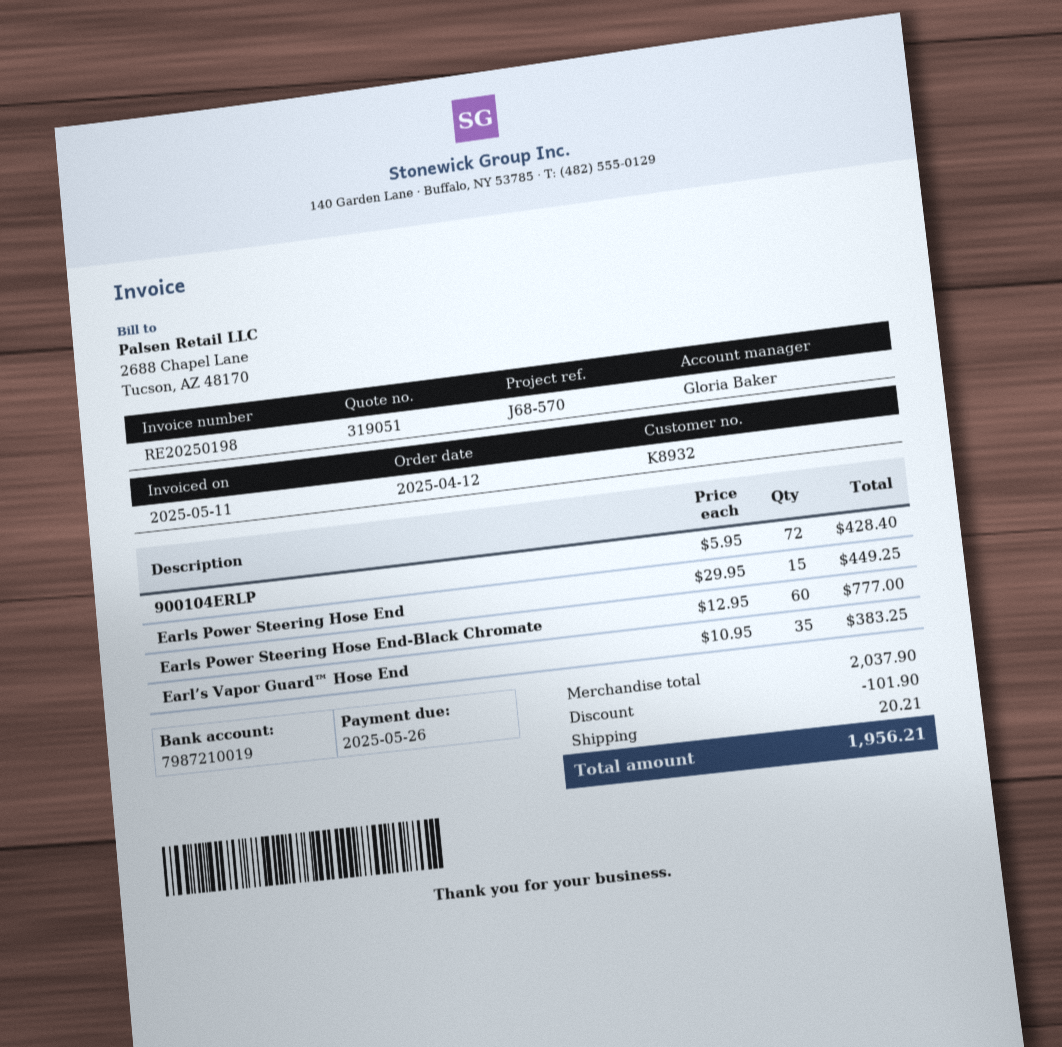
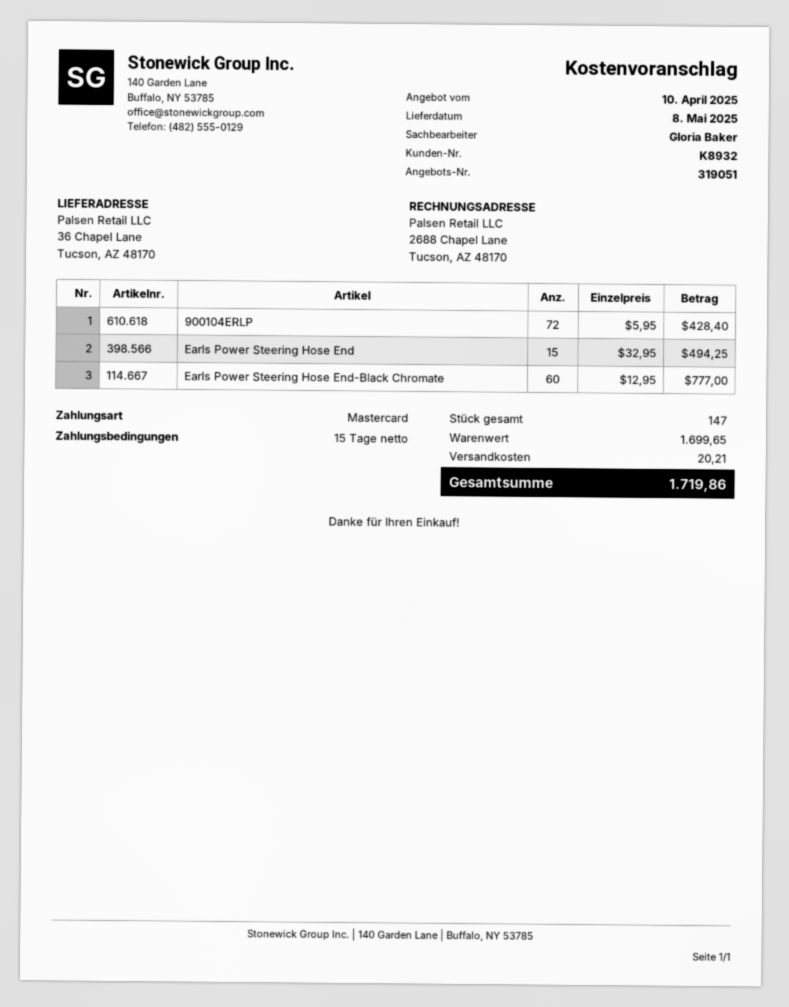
Earls Power Steering Hose End: 15 x 29.95 = 449.25 -> 15 x 32.95 = 494.25
Earl’s Vapor Guard™ Hose End: 35 x 10.95 = 383.25 -> none
subtotal: 2037.90 -> 1699.65
discount: 101.90 -> none
total: 1956.21 -> 1719.86

